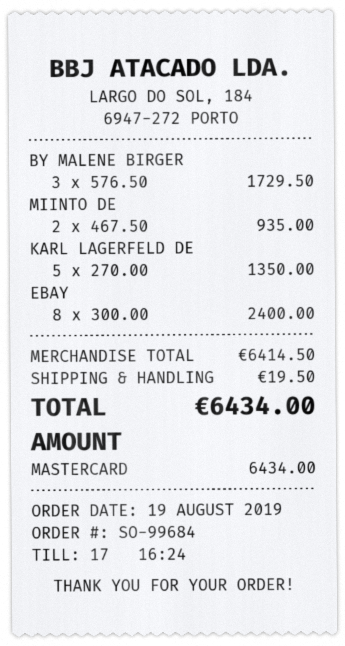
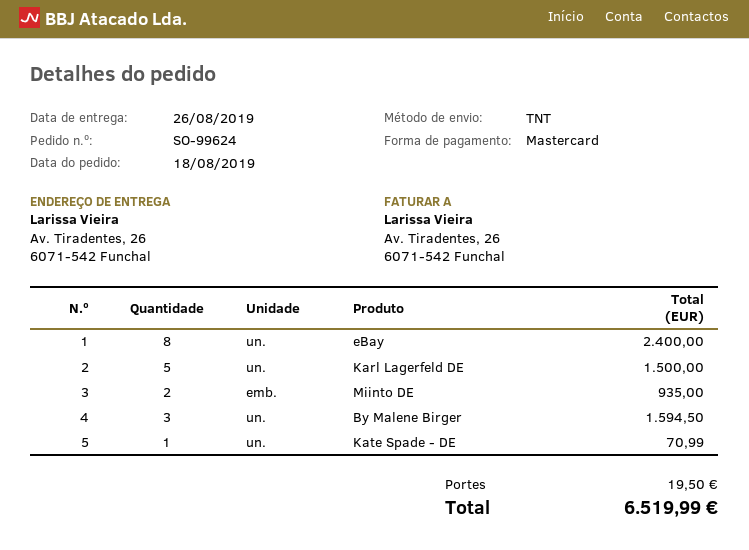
order number: SO-99684 -> SO-99624
order date: 2019-08-19 -> 2019-08-18
BY MALENE BIRGER: 3 for 1729.50 -> 3 for 1594.50
KARL LAGERFELD DE: 5 for 1350.00 -> 5 for 1500.00
Kate Spade - DE: none -> 1 for 70.99
total: 6434.00 -> 6519.99

